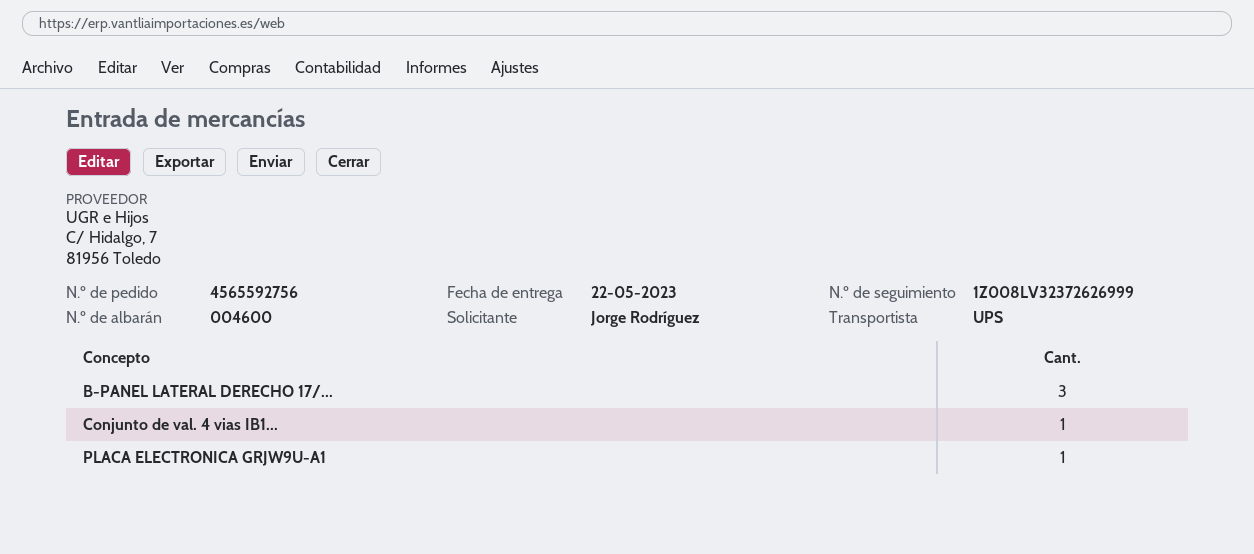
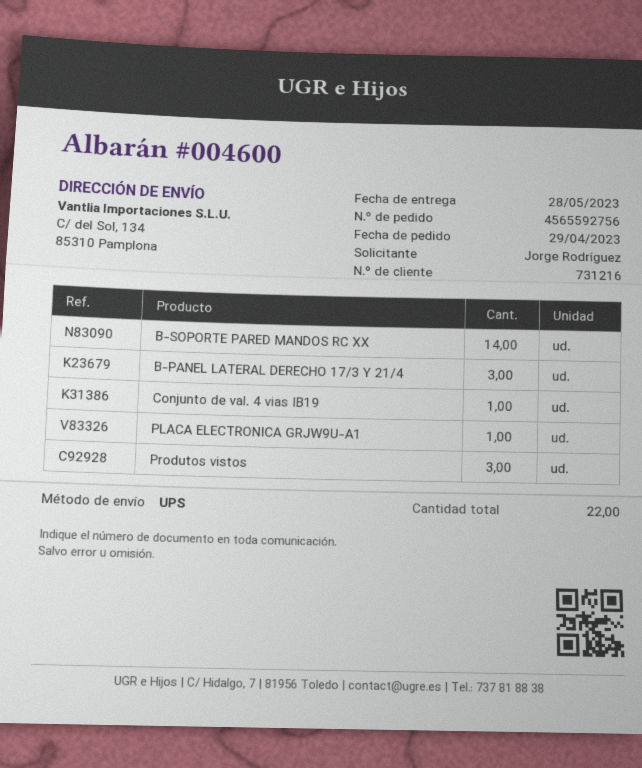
delivery date: 2023-05-22 -> 2023-05-28
B-SOPORTE PARED MANDOS RC XX: none -> 14
Produtos vistos: none -> 3

